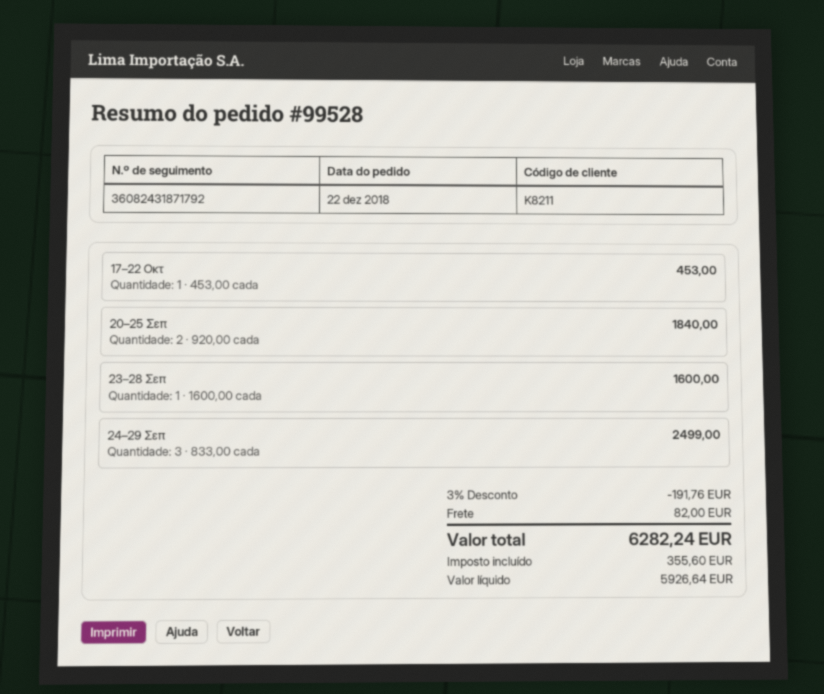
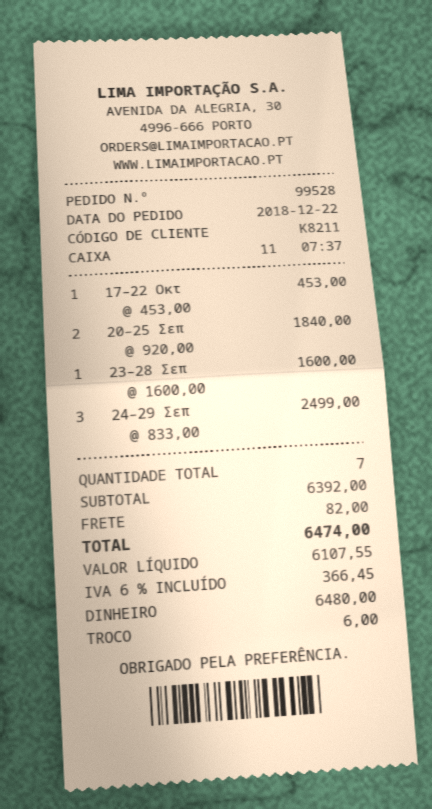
discount: 3% = 191.76 -> none
net: 5926.64 -> 6107.55
tax: 355.60 -> 366.45
total: 6282.24 -> 6474.00

